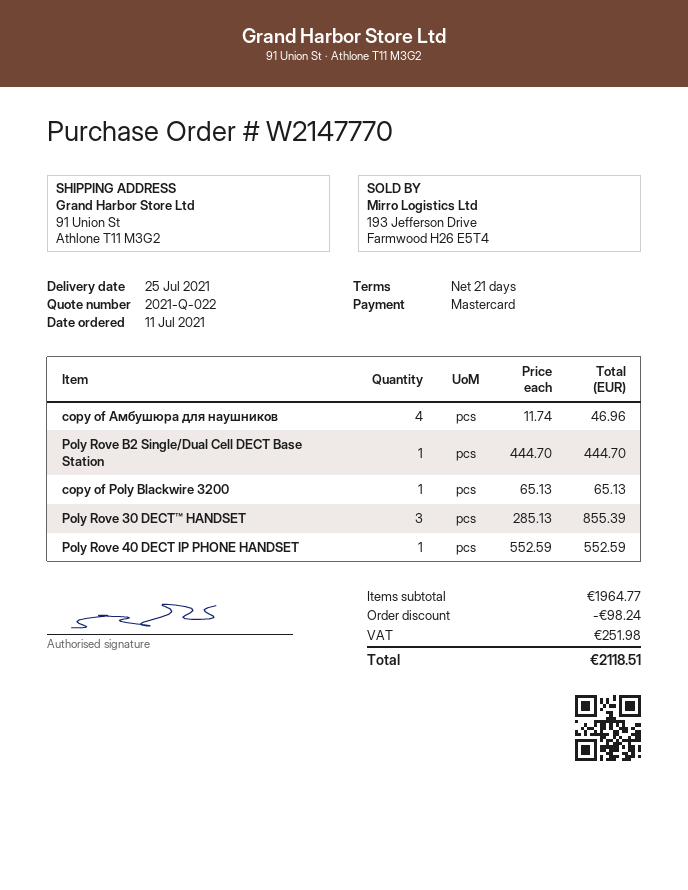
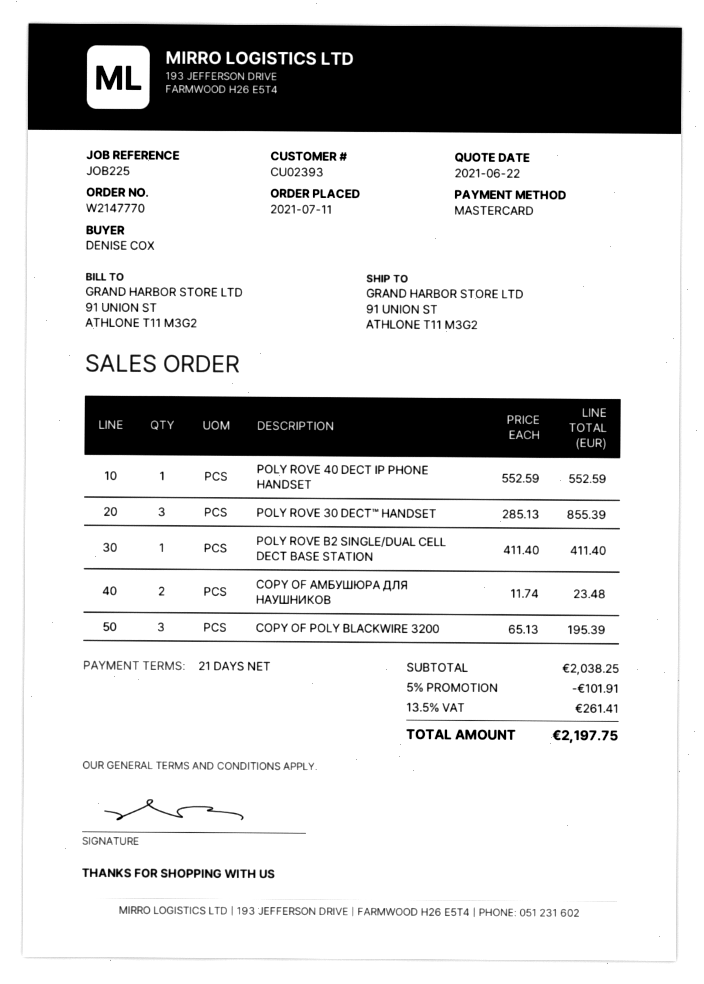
copy of Амбушюра для наушников: 4 x 11.74 = 46.96 -> 2 x 11.74 = 23.48
Poly Rove B2 Single/Dual Cell DECT Base Station: 1 x 444.70 = 444.70 -> 1 x 411.40 = 411.40
copy of Poly Blackwire 3200: 1 x 65.13 = 65.13 -> 3 x 65.13 = 195.39
subtotal: 1964.77 -> 2038.25
discount: 98.24 -> 101.91
tax: 251.98 -> 261.41
total: 2118.51 -> 2197.75

